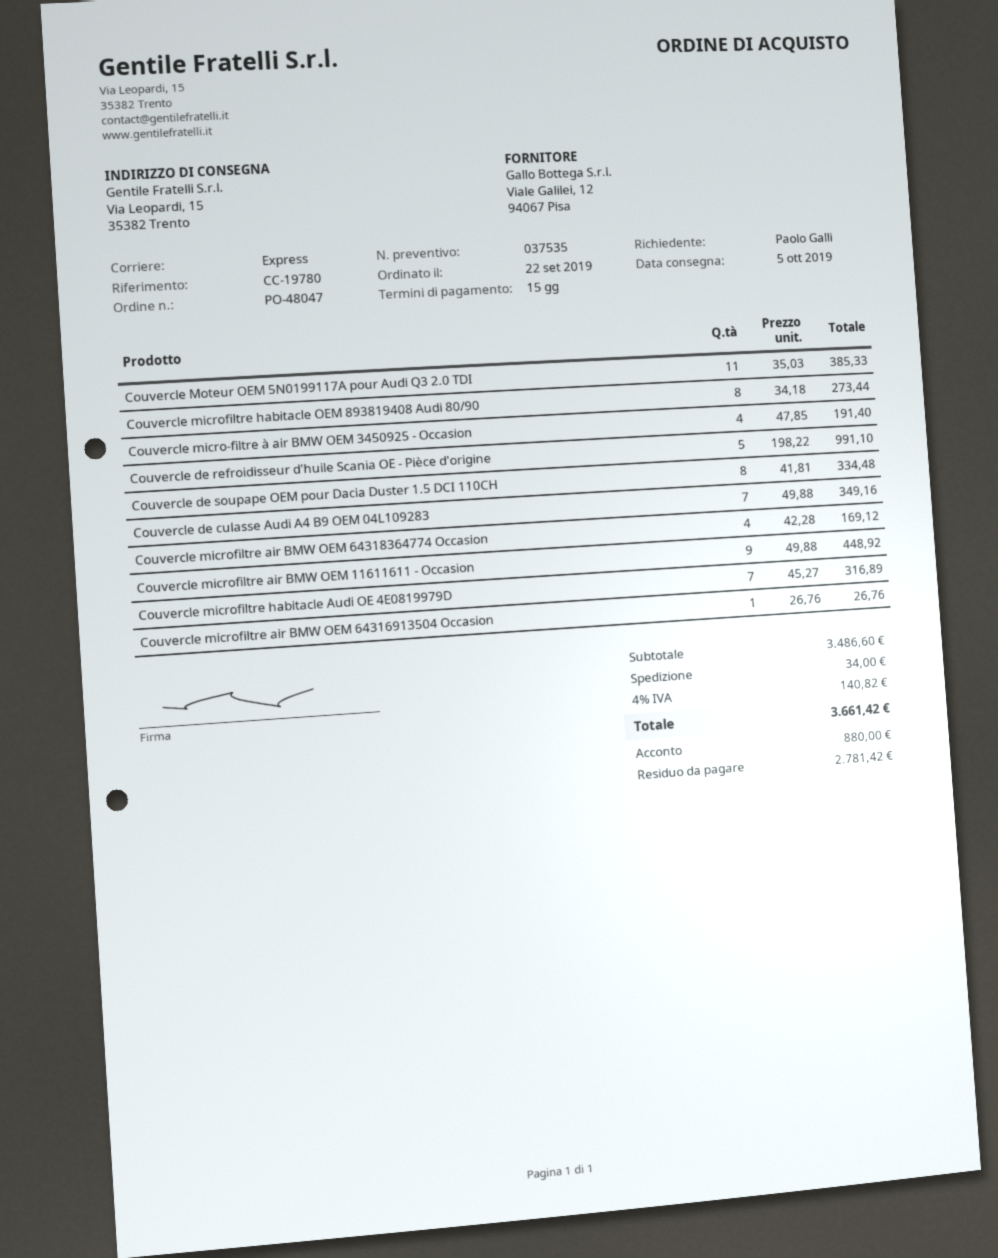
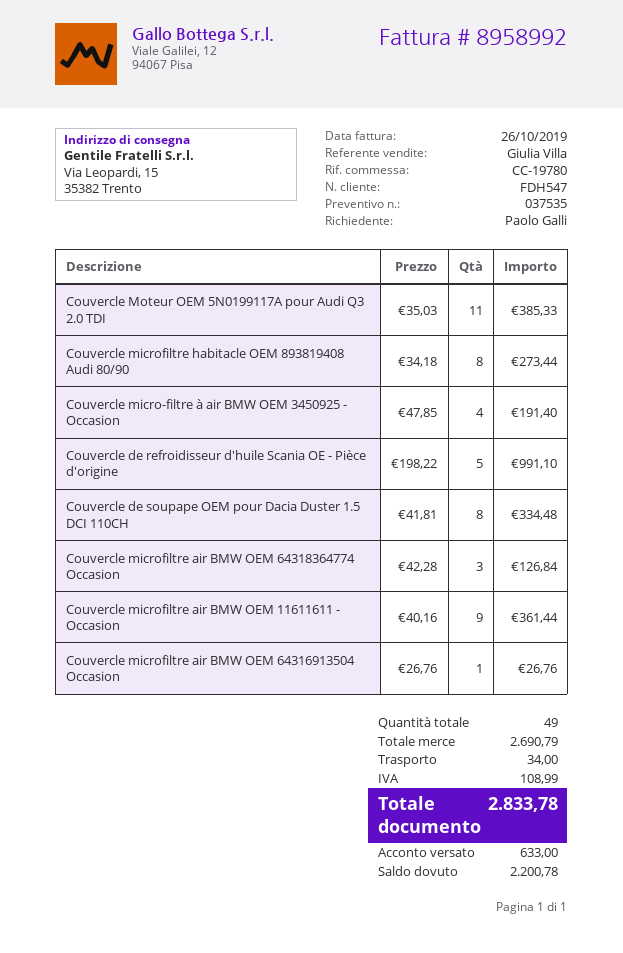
Couvercle de culasse Audi A4 B9 OEM 04L109283: 7 x 49.88 = 349.16 -> none
Couvercle microfiltre air BMW OEM 64318364774 Occasion: 4 x 42.28 = 169.12 -> 3 x 42.28 = 126.84
Couvercle microfiltre air BMW OEM 11611611 - Occasion: 9 x 49.88 = 448.92 -> 9 x 40.16 = 361.44
Couvercle microfiltre habitacle Audi OE 4E0819979D: 7 x 45.27 = 316.89 -> none
subtotal: 3486.60 -> 2690.79
tax: 140.82 -> 108.99
total: 3661.42 -> 2833.78
deposit: 880.00 -> 633.00
balance: 2781.42 -> 2200.78

